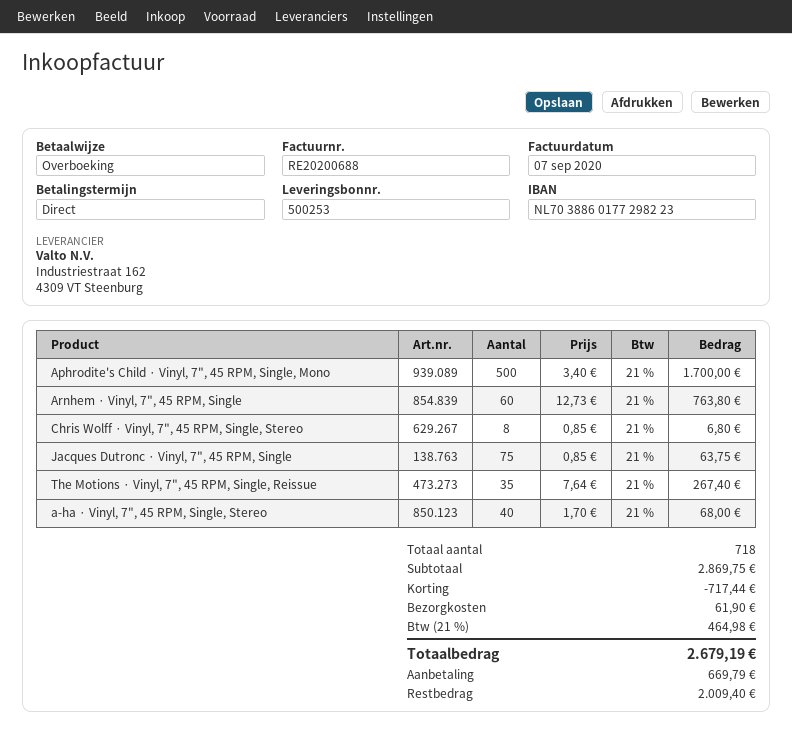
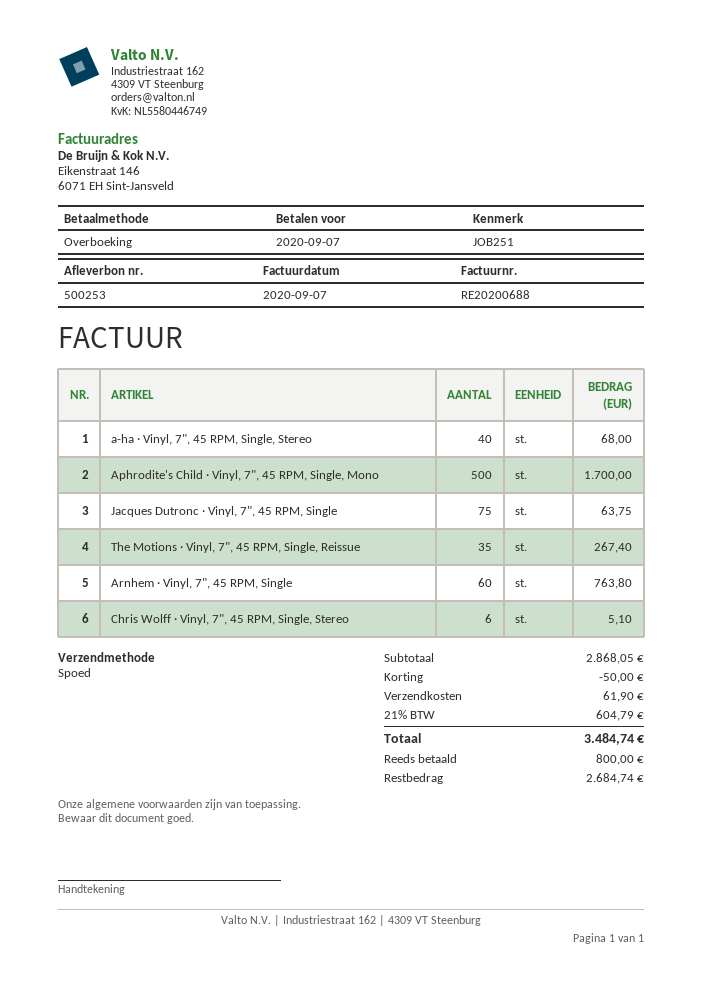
Chris Wolff · Vinyl, 7", 45 RPM, Single, Stereo: 8 for 6.80 -> 6 for 5.10
subtotal: 2869.75 -> 2868.05
discount: 717.44 -> 50.00
tax: 21% = 464.98 -> 21% = 604.79
total: 2679.19 -> 3484.74
deposit: 669.79 -> 800.00
balance: 2009.40 -> 2684.74

